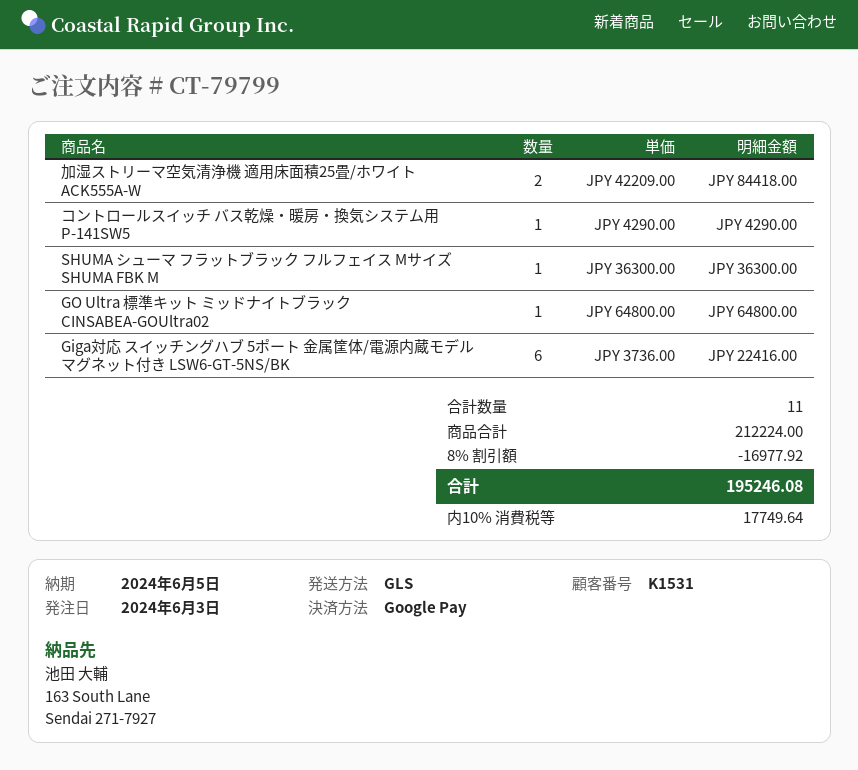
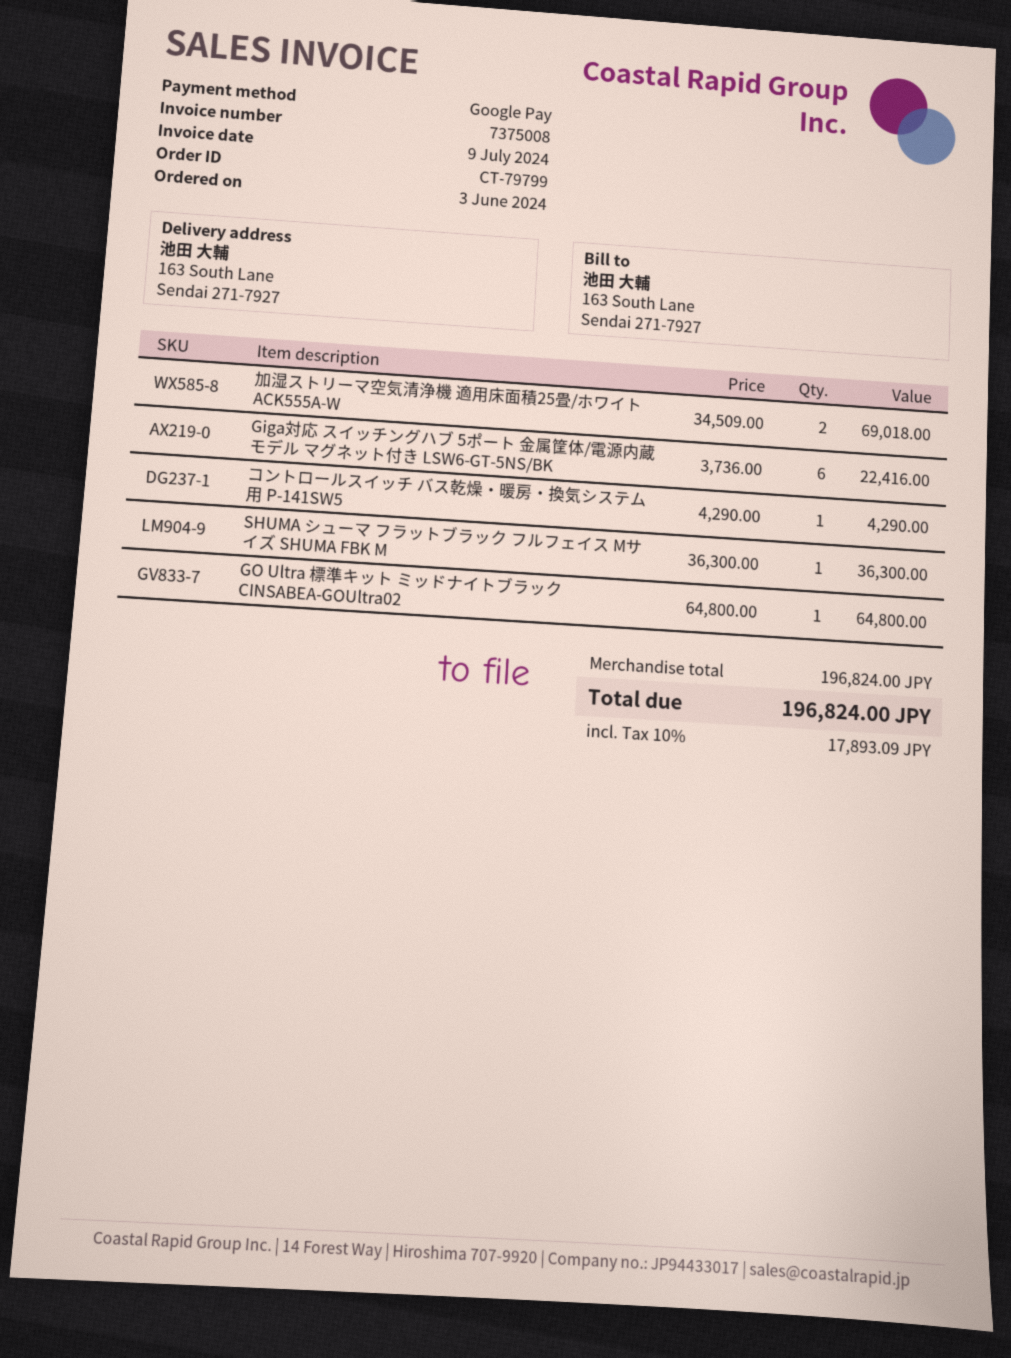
加湿ストリーマ空気清浄機 適用床面積25畳/ホワイト ACK555A-W: 2 x 42209.00 = 84418.00 -> 2 x 34509.00 = 69018.00
subtotal: 212224.00 -> 196824.00
discount: 8% = 16977.92 -> none
tax: 10% = 17749.64 -> 10% = 17893.09
total: 195246.08 -> 196824.00

